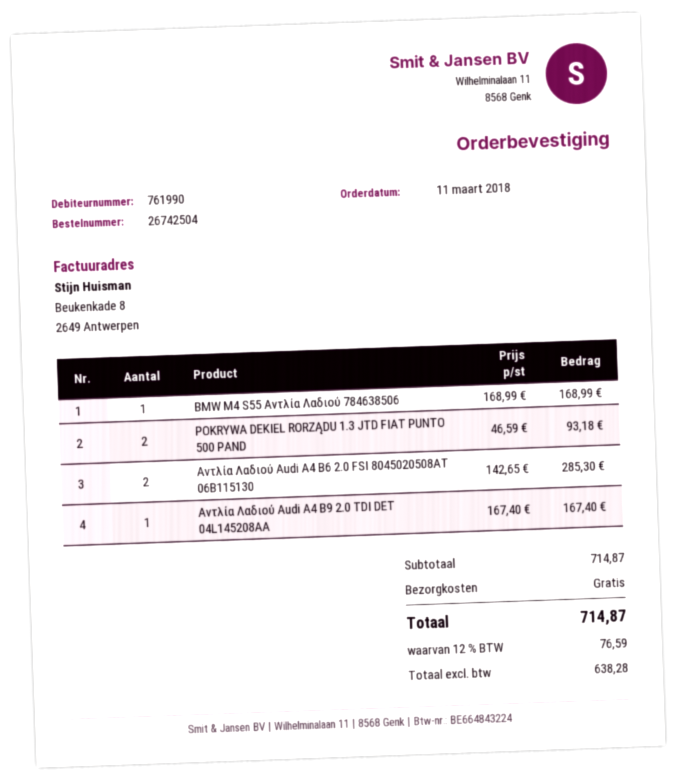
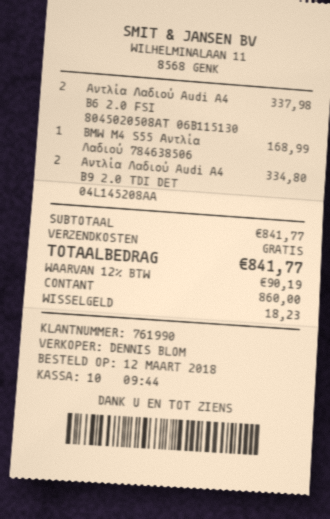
order date: 2018-03-11 -> 2018-03-12
POKRYWA DEKIEL RORZĄDU 1.3 JTD FIAT PUNTO 500 PAND: 2 for 93.18 -> none
Αντλία Λαδιού Audi A4 B6 2.0 FSI 8045020508AT 06B115130: 2 for 285.30 -> 2 for 337.98
Αντλία Λαδιού Audi A4 B9 2.0 TDI DET 04L145208AA: 1 for 167.40 -> 2 for 334.80
subtotal: 714.87 -> 841.77
tax: 12% = 76.59 -> 12% = 90.19
total: 714.87 -> 841.77

